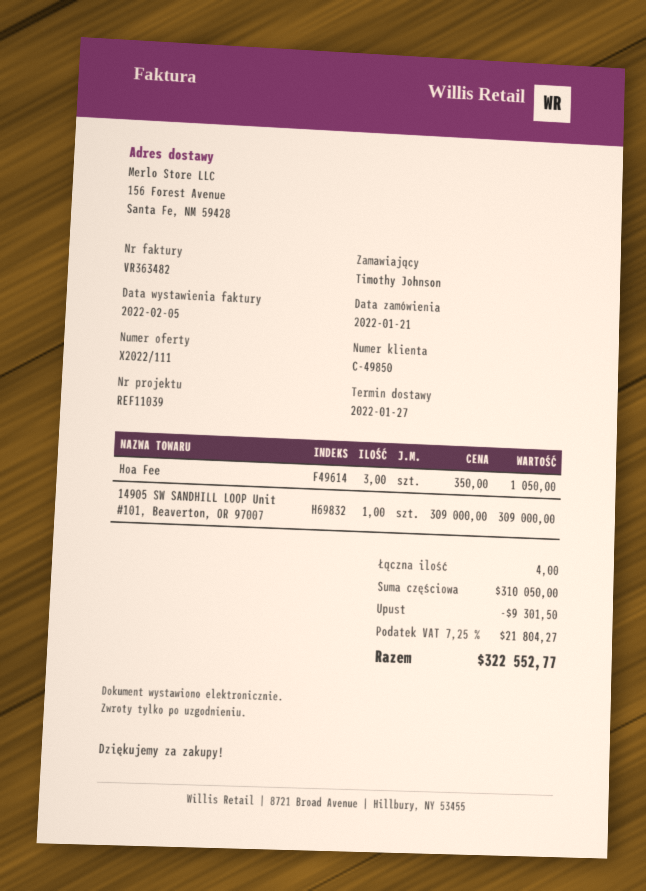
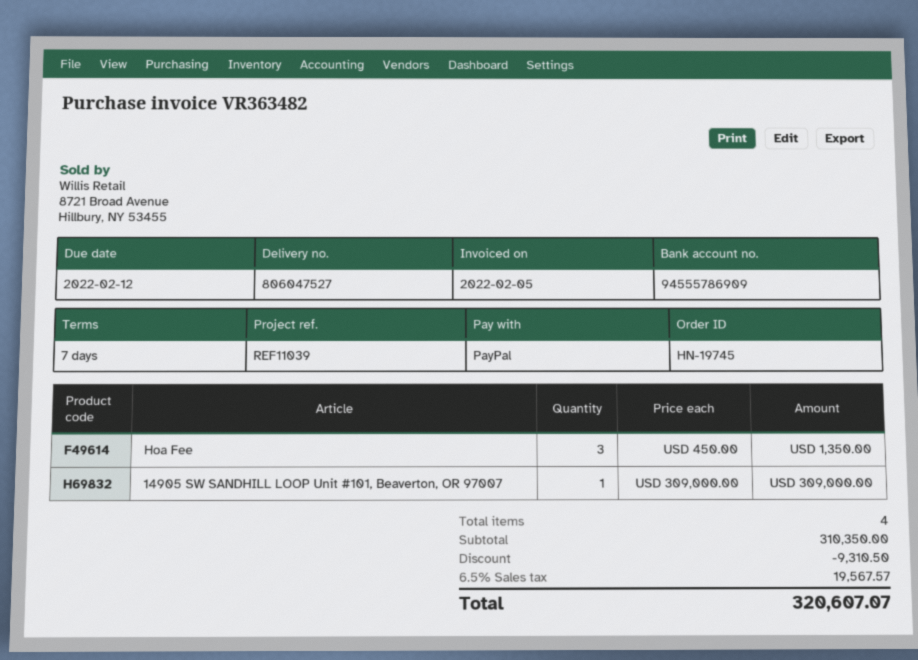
Hoa Fee: 3 x 350.00 = 1050.00 -> 3 x 450.00 = 1350.00
subtotal: 310050.00 -> 310350.00
discount: 9301.50 -> 9310.50
tax: 7.25% = 21804.27 -> 6.5% = 19567.57
total: 322552.77 -> 320607.07

